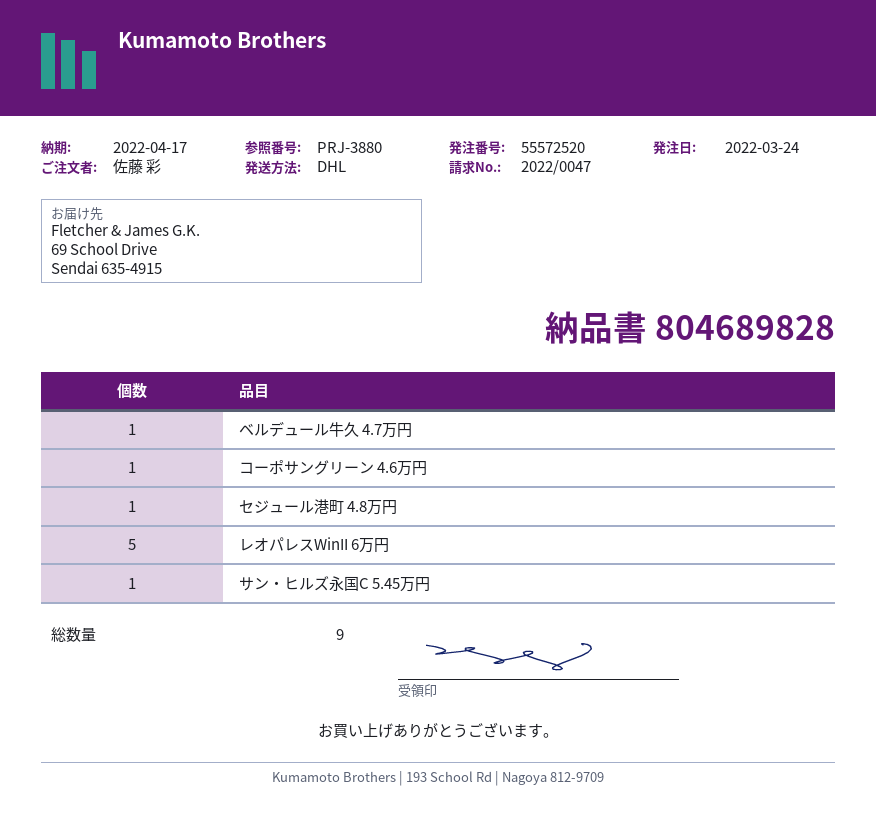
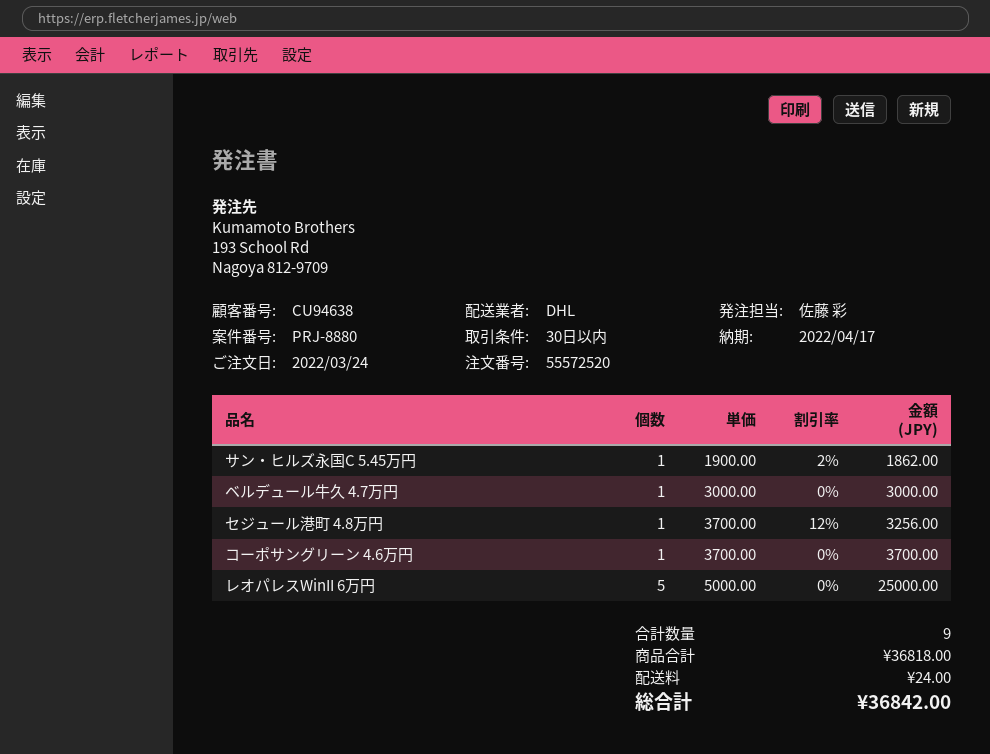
reference: PRJ-3880 -> PRJ-8880

